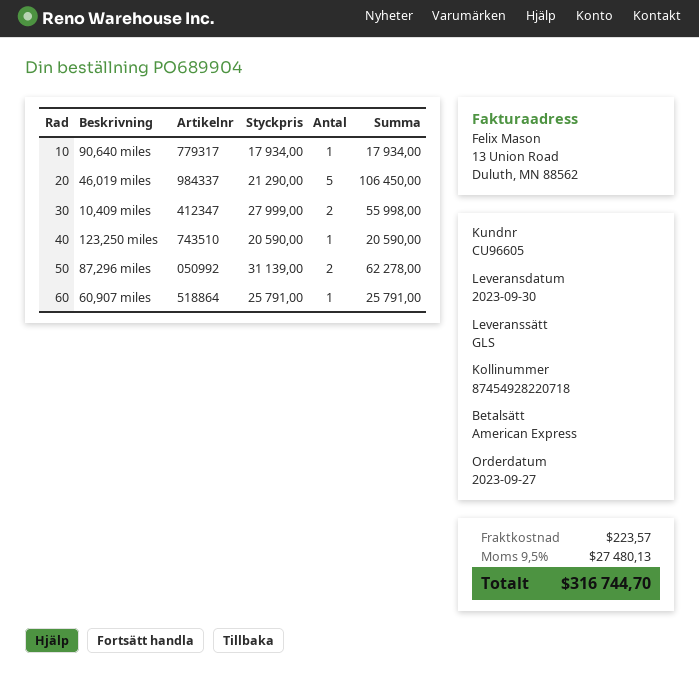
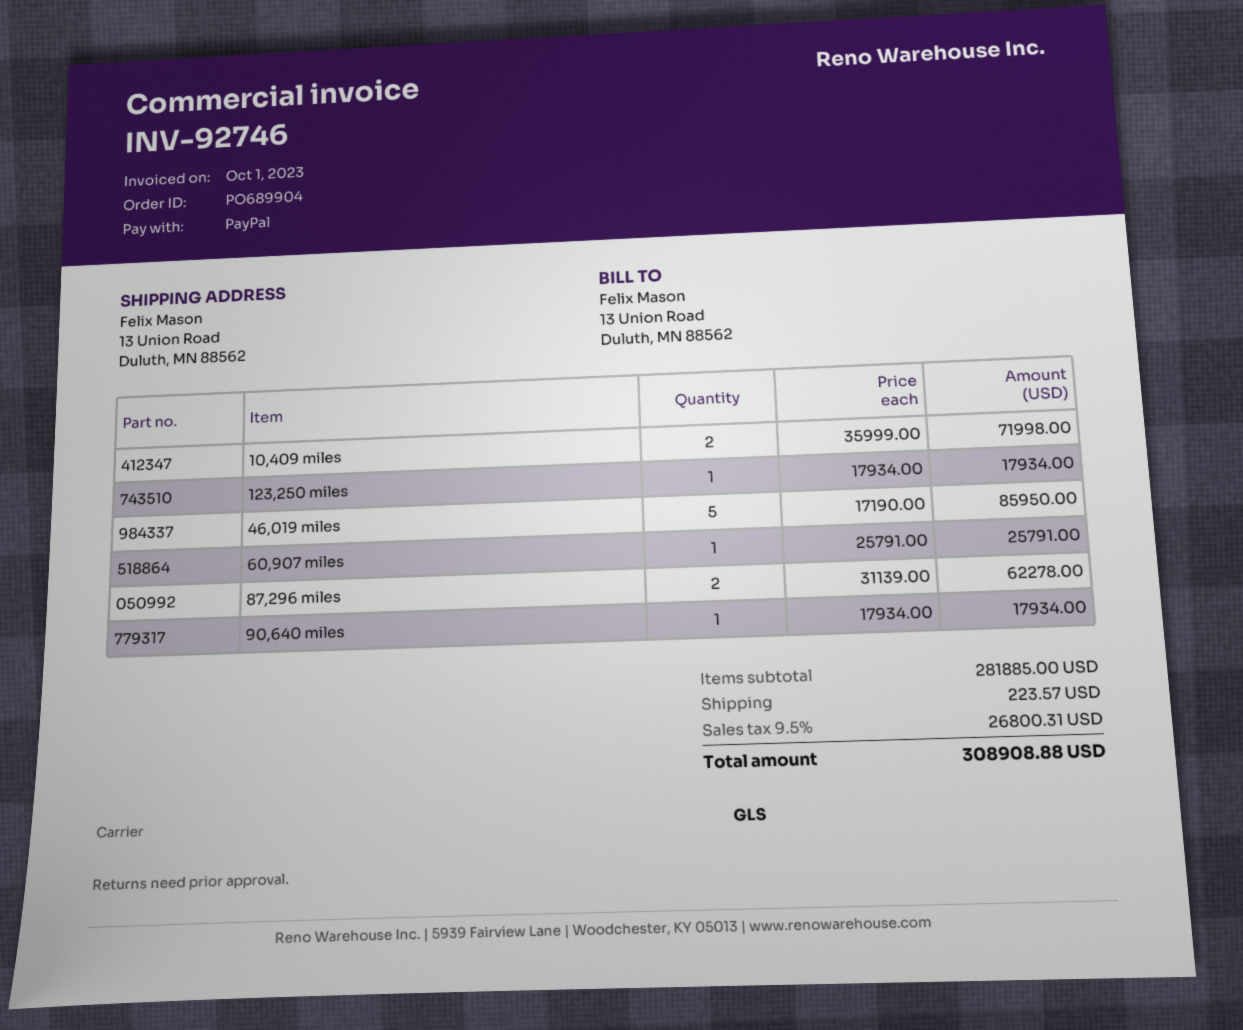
payment method: American Express -> PayPal
46,019 miles: 5 x 21290.00 = 106450.00 -> 5 x 17190.00 = 85950.00
10,409 miles: 2 x 27999.00 = 55998.00 -> 2 x 35999.00 = 71998.00
123,250 miles: 1 x 20590.00 = 20590.00 -> 1 x 17934.00 = 17934.00
tax: 9.5% = 27480.13 -> 9.5% = 26800.31
total: 316744.70 -> 308908.88

